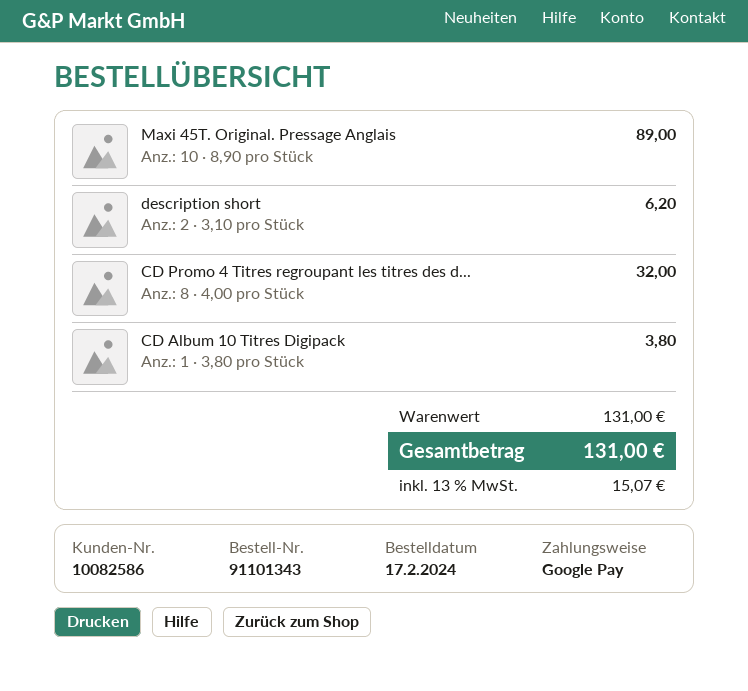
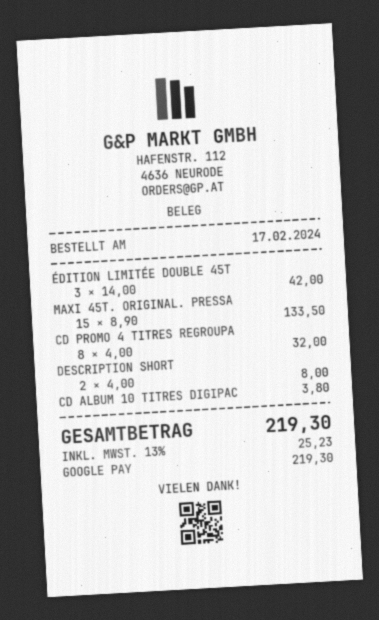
Maxi 45T. Original. Pressage Anglais: 10 x 8.90 = 89.00 -> 15 x 8.90 = 133.50
description short: 2 x 3.10 = 6.20 -> 2 x 4.00 = 8.00
ÉDITION LIMITÉE DOUBLE 45T: none -> 3 x 14.00 = 42.00
tax: 13% = 15.07 -> 13% = 25.23
total: 131.00 -> 219.30

